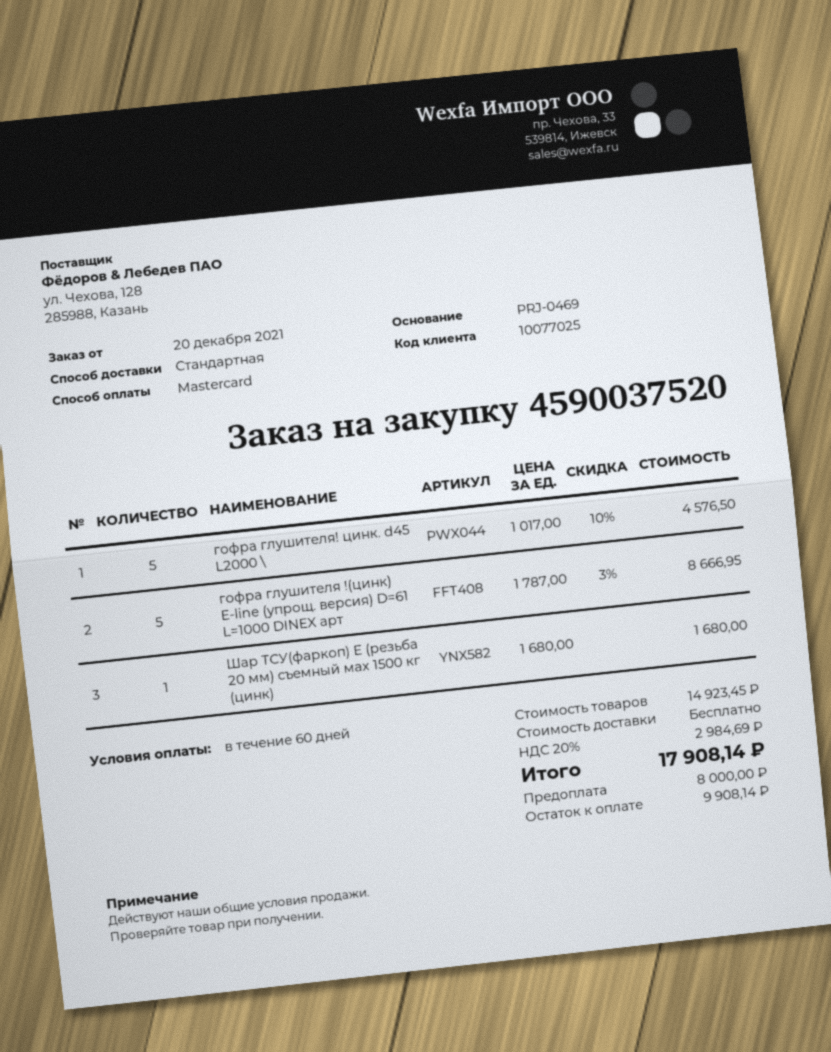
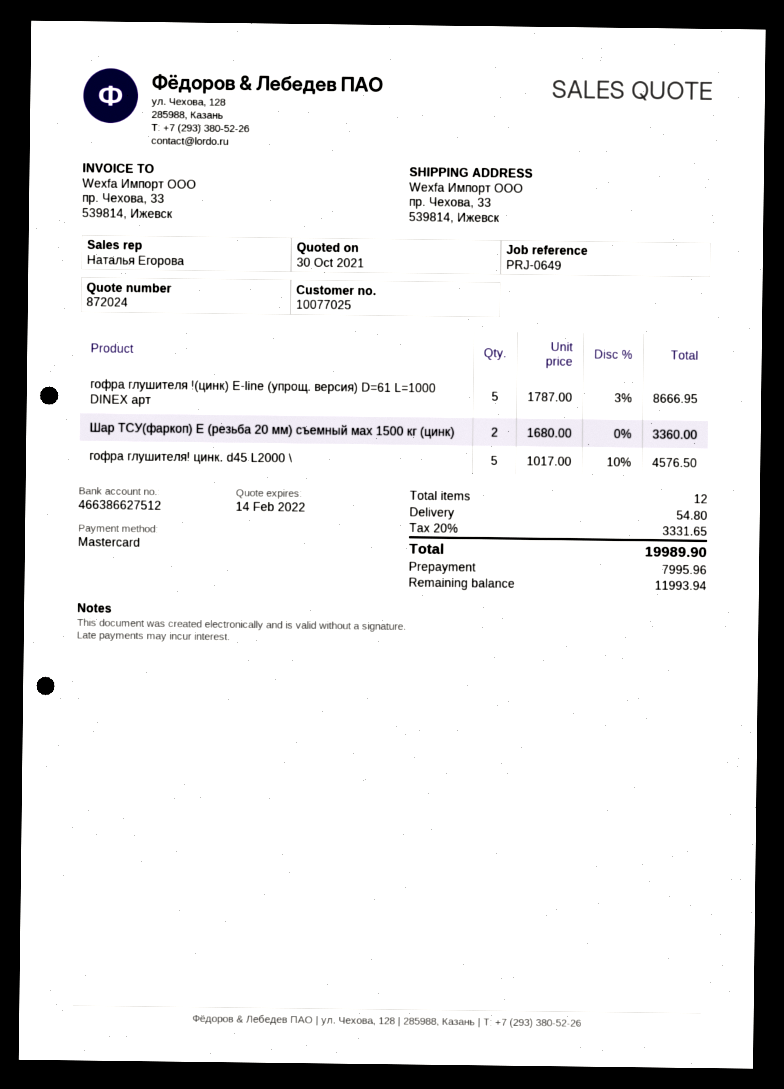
reference: PRJ-0469 -> PRJ-0649
Шар ТСУ(фаркоп) Е (резьба 20 мм) съемный мах 1500 кг (цинк): 1 x 1680.00 = 1680.00 -> 2 x 1680.00 = 3360.00
shipping: 0.00 -> 54.80
tax: 20% = 2984.69 -> 20% = 3331.65
total: 17908.14 -> 19989.90
deposit: 8000.00 -> 7995.96
balance: 9908.14 -> 11993.94

